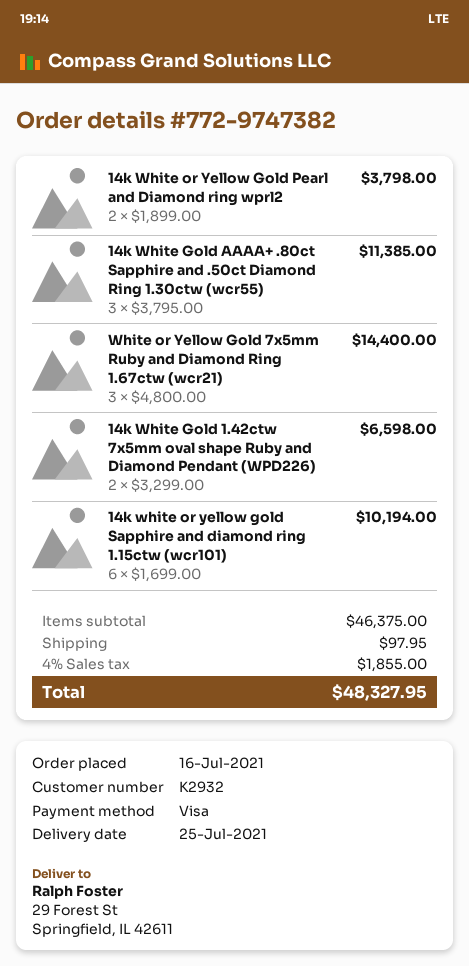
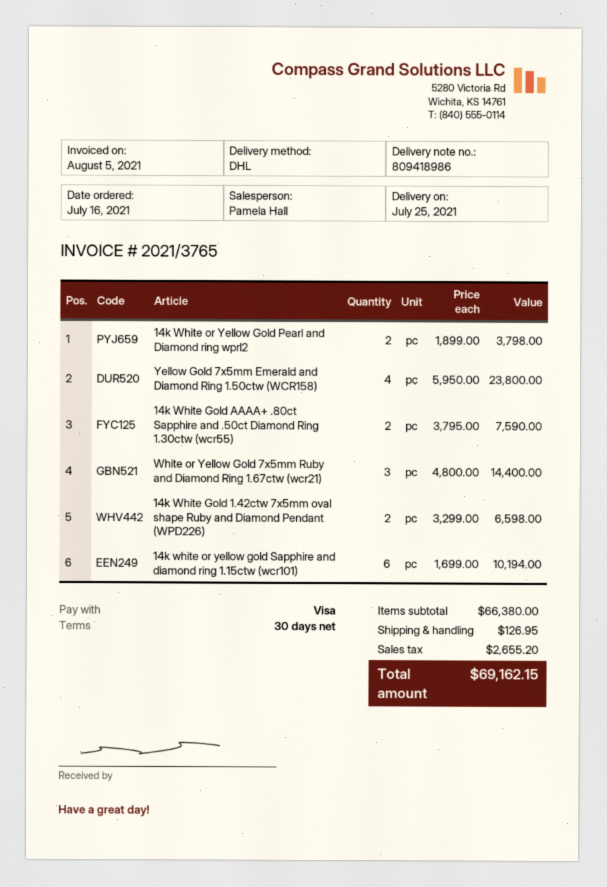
14k White Gold AAAA+ .80ct Sapphire and .50ct Diamond Ring 1.30ctw (wcr55): 3 x 3795.00 = 11385.00 -> 2 x 3795.00 = 7590.00
Yellow Gold 7x5mm Emerald and Diamond Ring 1.50ctw (WCR158): none -> 4 x 5950.00 = 23800.00
subtotal: 46375.00 -> 66380.00
shipping: 97.95 -> 126.95
tax: 1855.00 -> 2655.20
total: 48327.95 -> 69162.15

